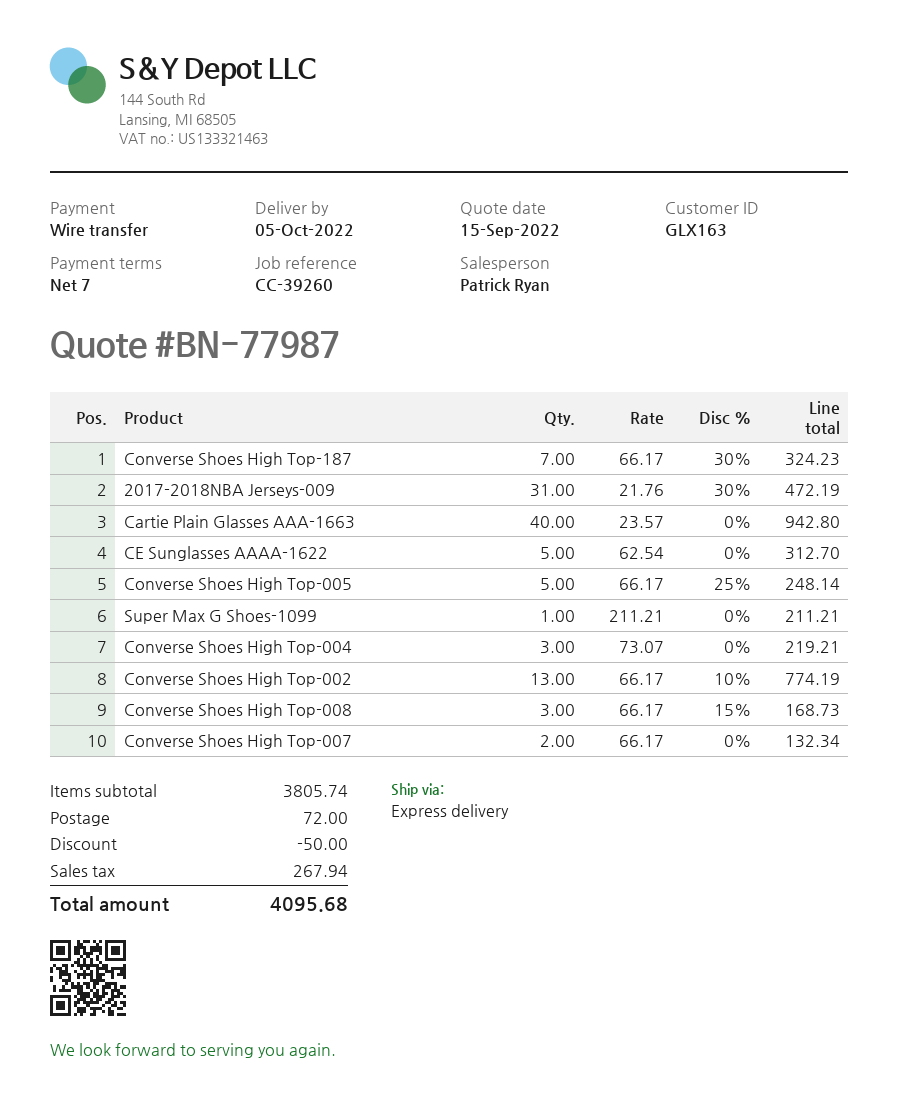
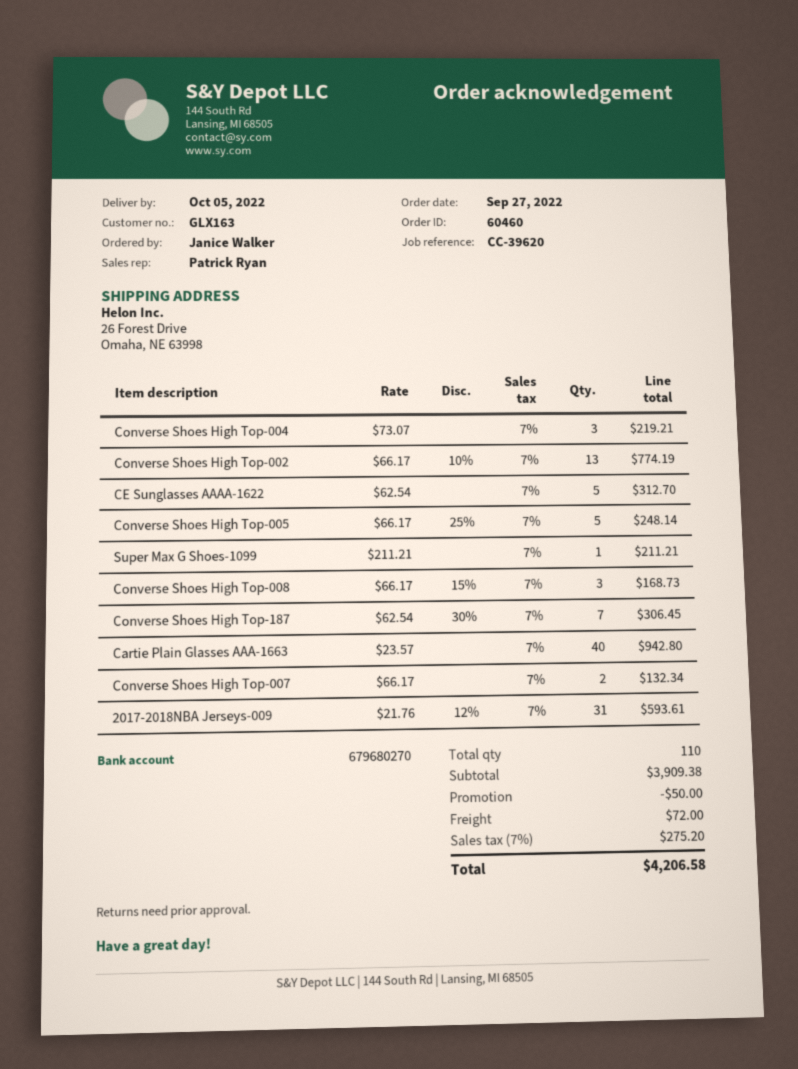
reference: CC-39260 -> CC-39620
Converse Shoes High Top-187: 7 x 66.17 - 30% = 324.23 -> 7 x 62.54 - 30% = 306.45
2017-2018NBA Jerseys-009: 31 x 21.76 - 30% = 472.19 -> 31 x 21.76 - 12% = 593.61
subtotal: 3805.74 -> 3909.38
tax: 267.94 -> 275.20
total: 4095.68 -> 4206.58

